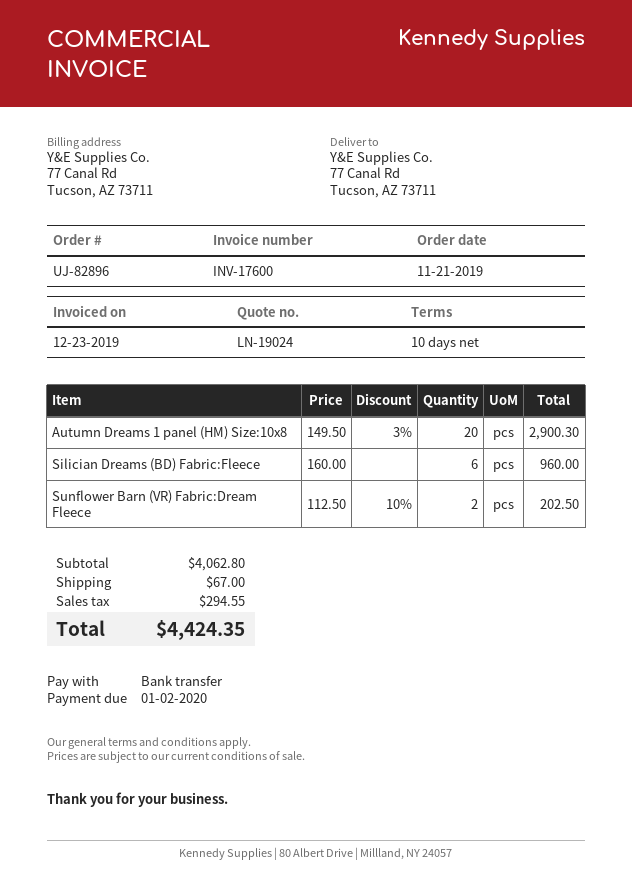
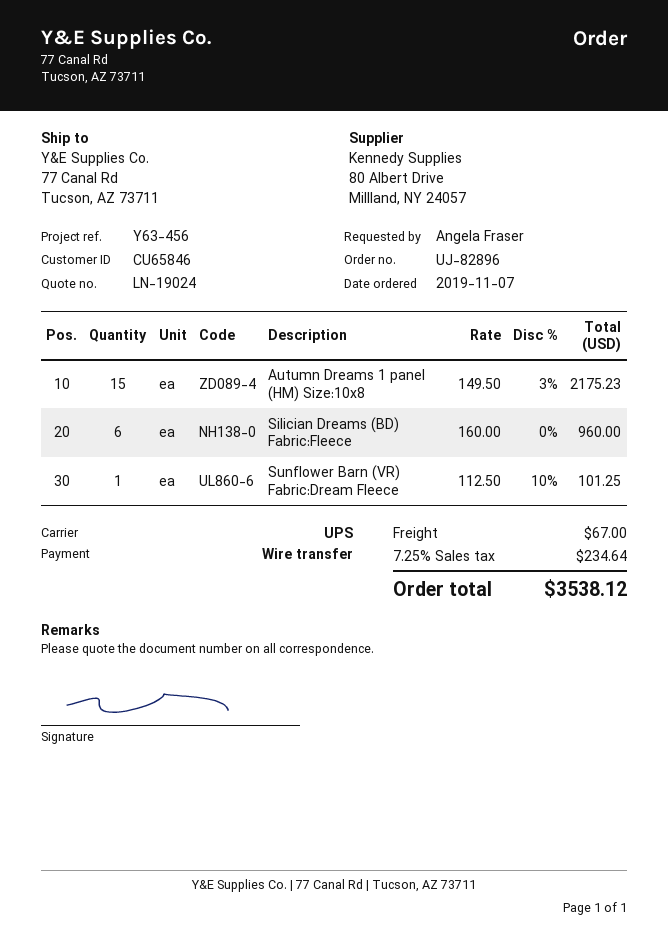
order date: 2019-11-21 -> 2019-11-07
Autumn Dreams 1 panel (HM) Size:10x8: 20 x 149.50 - 3% = 2900.30 -> 15 x 149.50 - 3% = 2175.23
Sunflower Barn (VR) Fabric:Dream Fleece: 2 x 112.50 - 10% = 202.50 -> 1 x 112.50 - 10% = 101.25
tax: 294.55 -> 234.64
total: 4424.35 -> 3538.12

